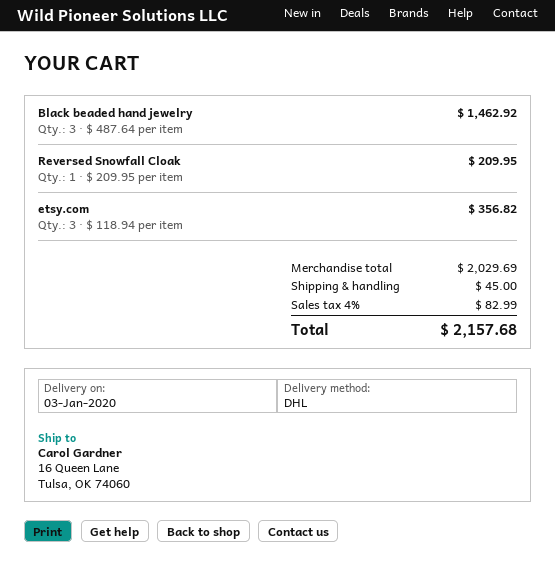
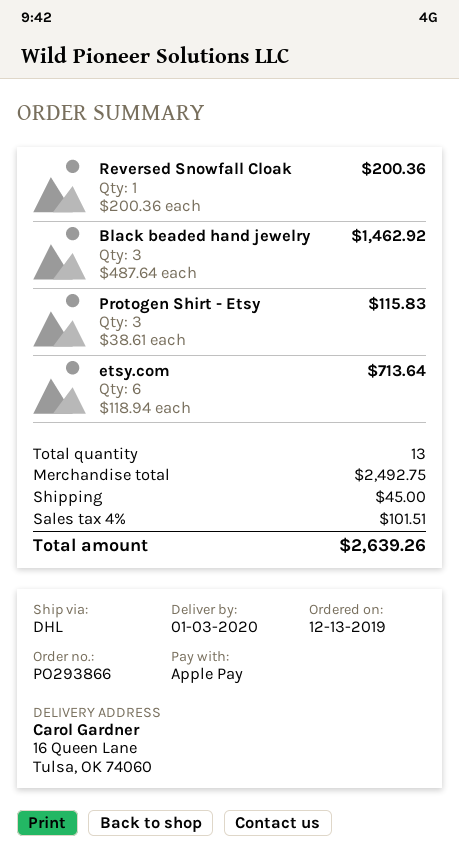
Reversed Snowfall Cloak: 1 x 209.95 = 209.95 -> 1 x 200.36 = 200.36
etsy.com: 3 x 118.94 = 356.82 -> 6 x 118.94 = 713.64
Protogen Shirt - Etsy: none -> 3 x 38.61 = 115.83
subtotal: 2029.69 -> 2492.75
tax: 4% = 82.99 -> 4% = 101.51
total: 2157.68 -> 2639.26

